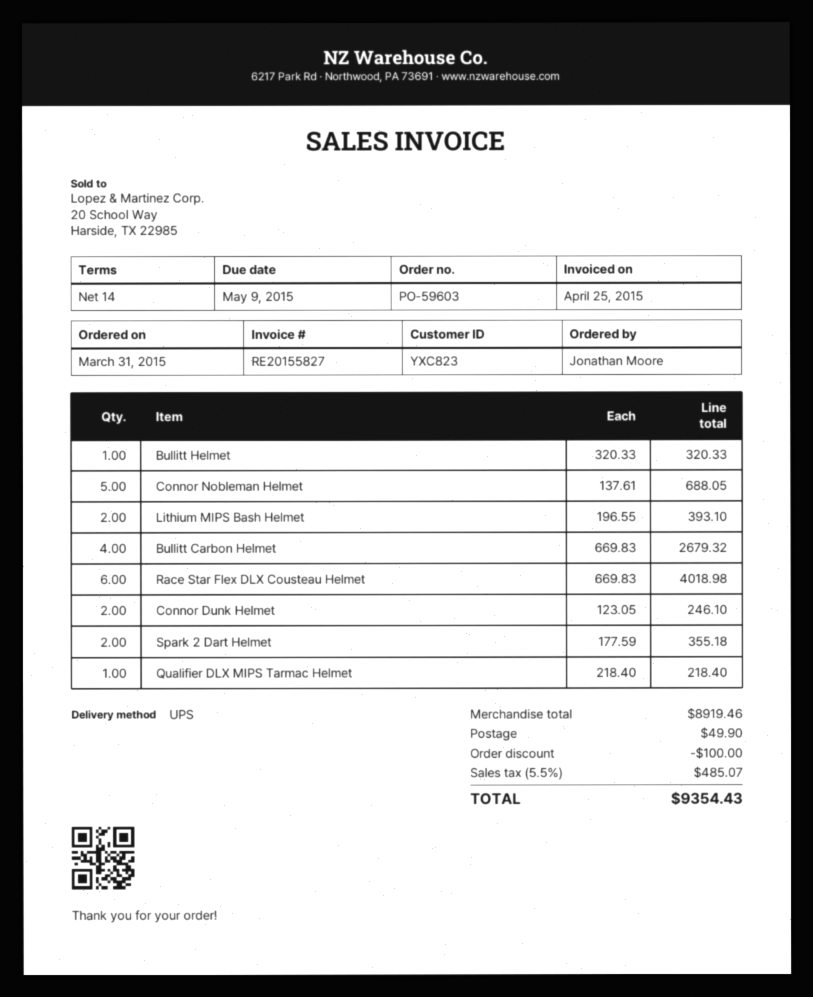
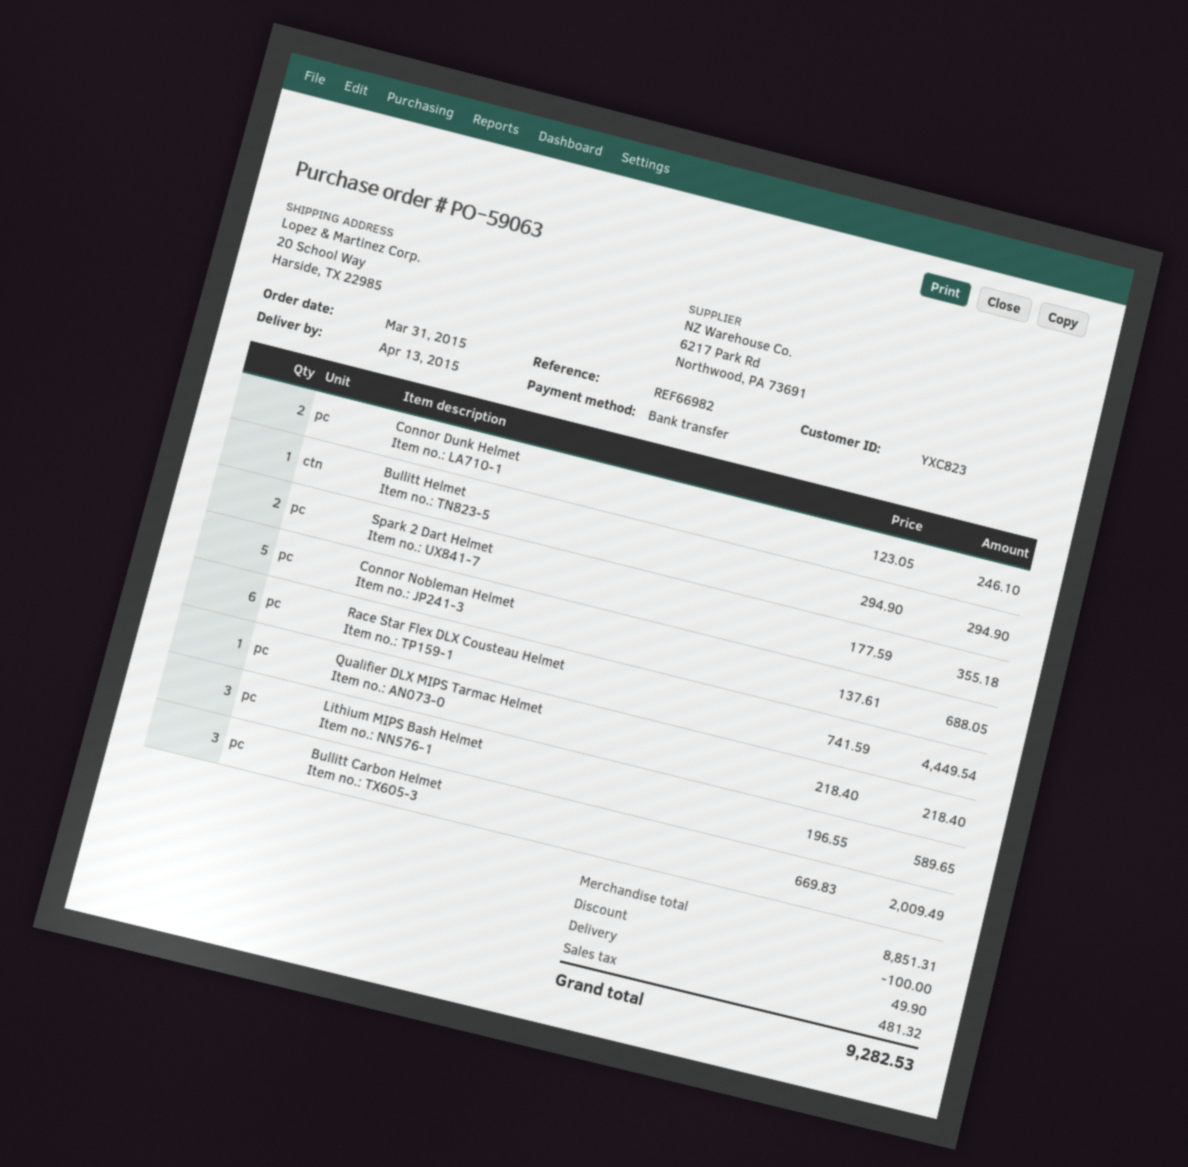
order number: PO-59603 -> PO-59063
Bullitt Helmet: 1 x 320.33 = 320.33 -> 1 x 294.90 = 294.90
Lithium MIPS Bash Helmet: 2 x 196.55 = 393.10 -> 3 x 196.55 = 589.65
Bullitt Carbon Helmet: 4 x 669.83 = 2679.32 -> 3 x 669.83 = 2009.49
Race Star Flex DLX Cousteau Helmet: 6 x 669.83 = 4018.98 -> 6 x 741.59 = 4449.54
subtotal: 8919.46 -> 8851.31
tax: 485.07 -> 481.32
total: 9354.43 -> 9282.53

